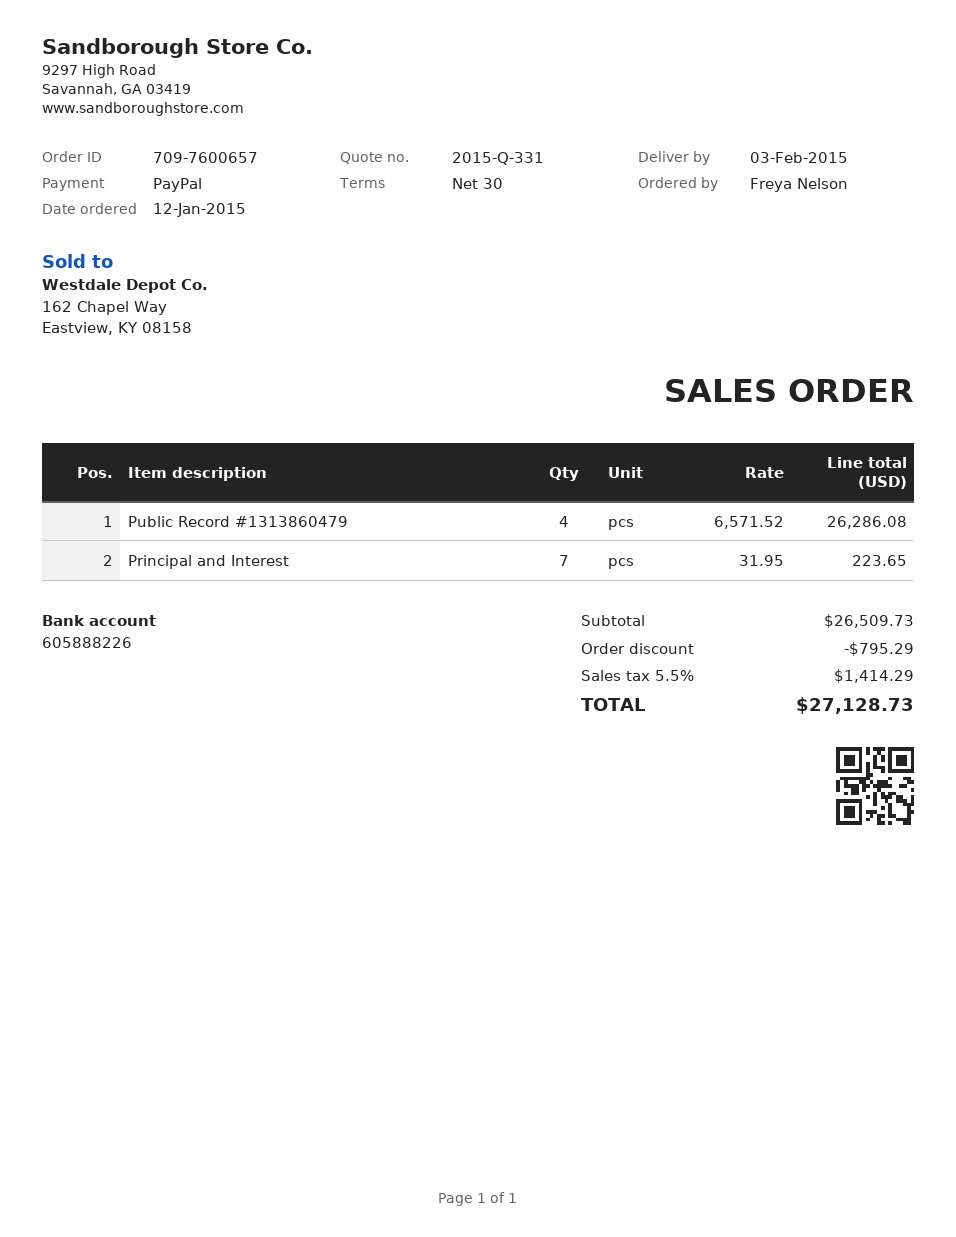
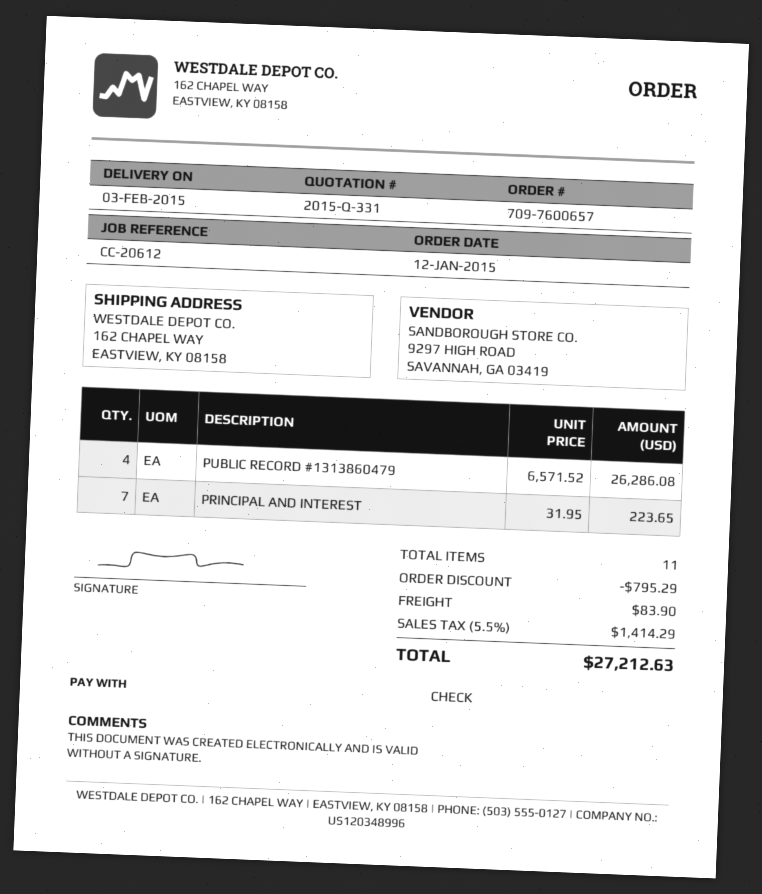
payment method: PayPal -> cheque
shipping: none -> 83.90
total: 27128.73 -> 27212.63

